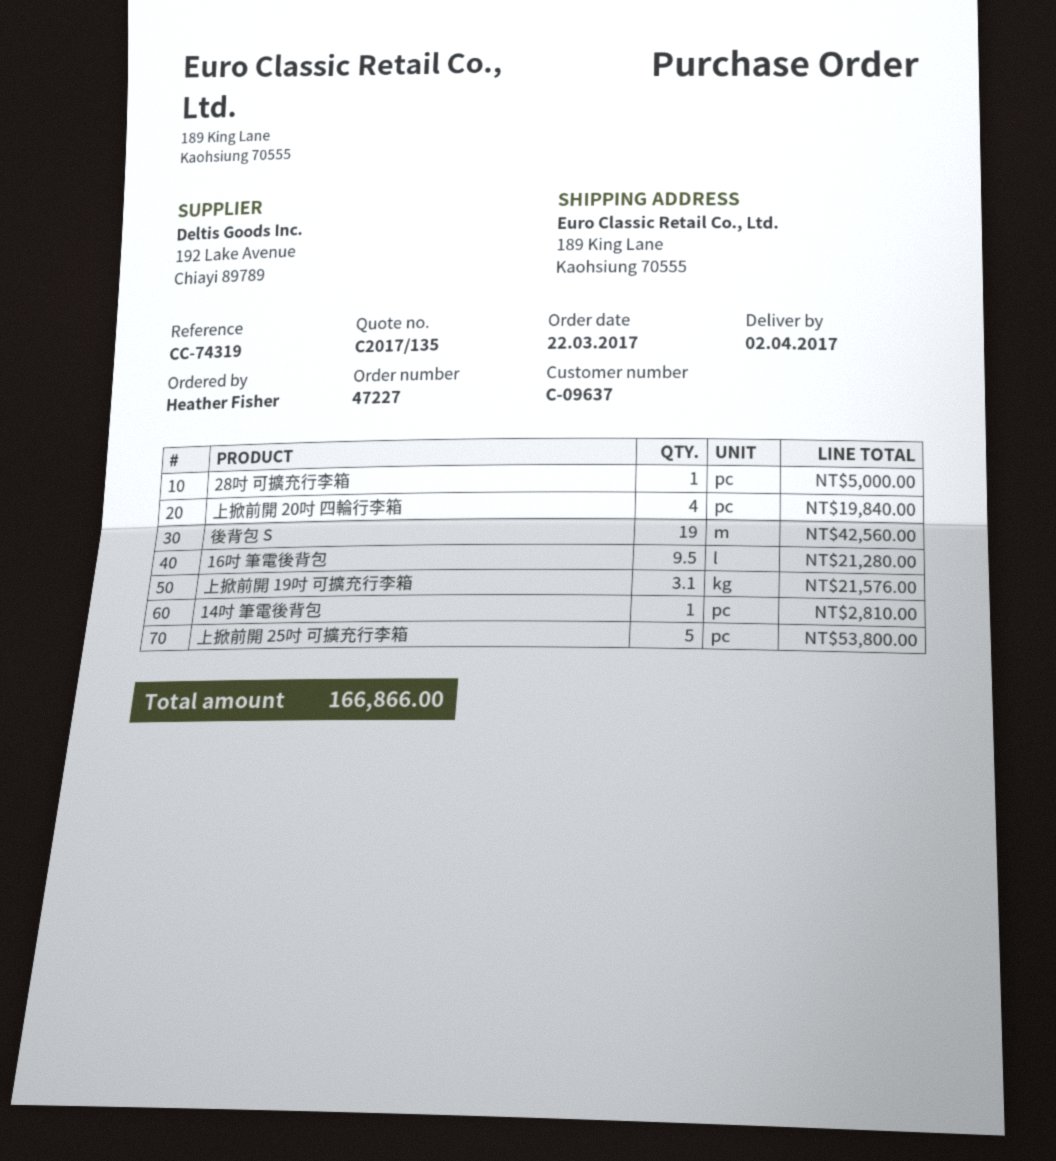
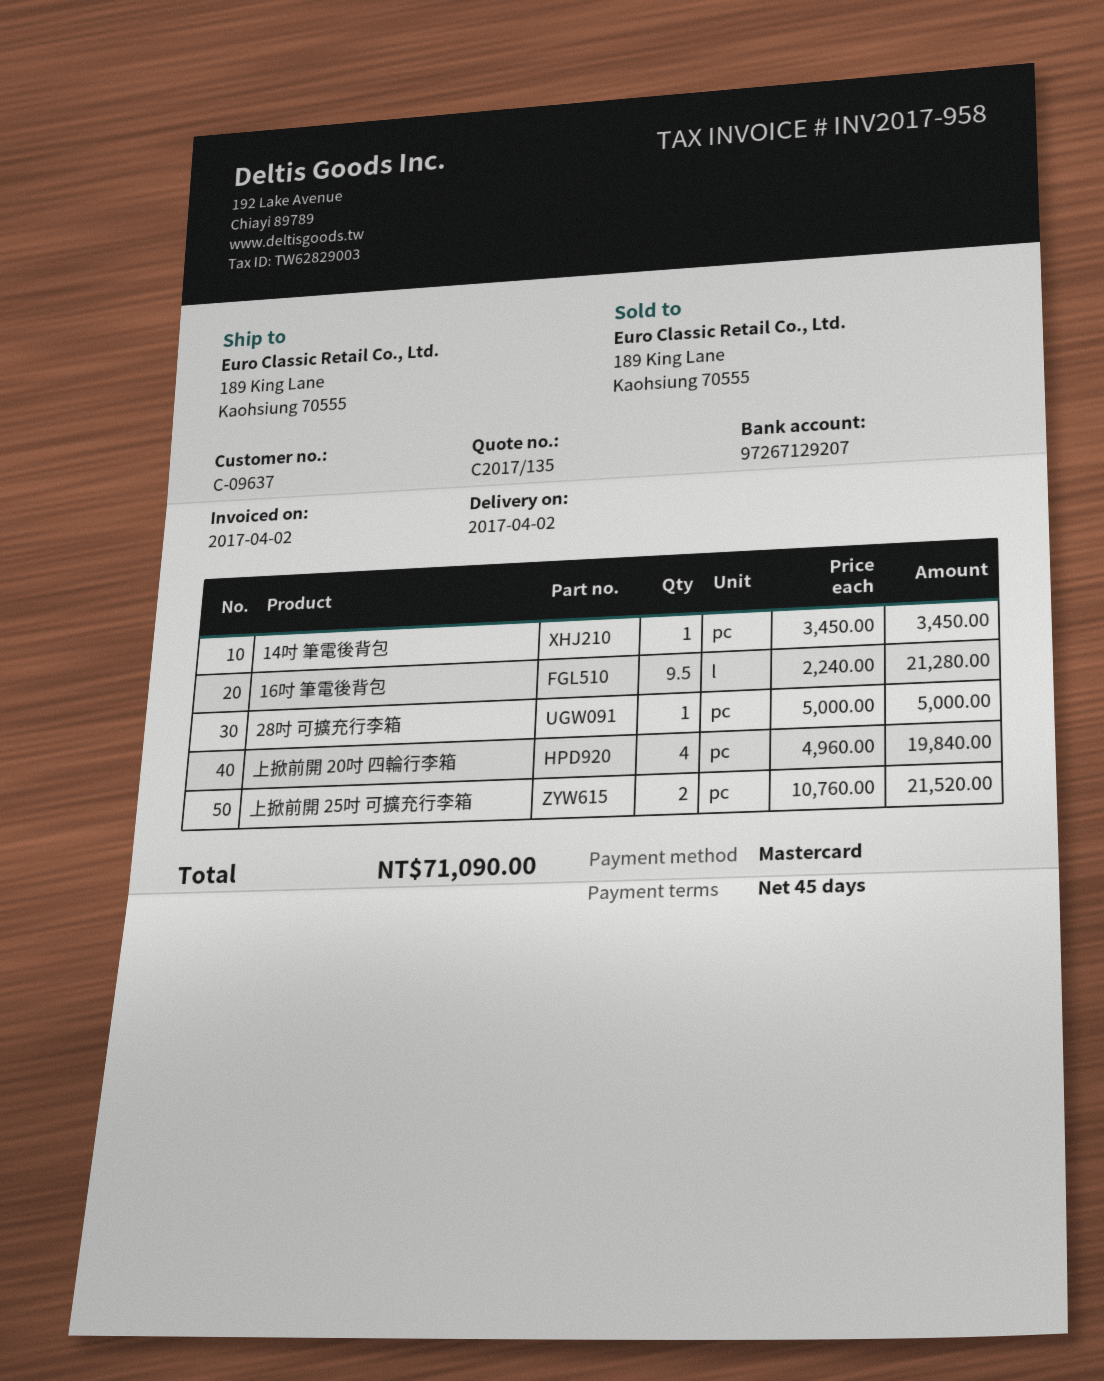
後背包 S: 19 for 42560.00 -> none
上掀前開 19吋 可擴充行李箱: 3.1 for 21576.00 -> none
14吋 筆電後背包: 1 for 2810.00 -> 1 for 3450.00
上掀前開 25吋 可擴充行李箱: 5 for 53800.00 -> 2 for 21520.00
total: 166866.00 -> 71090.00

